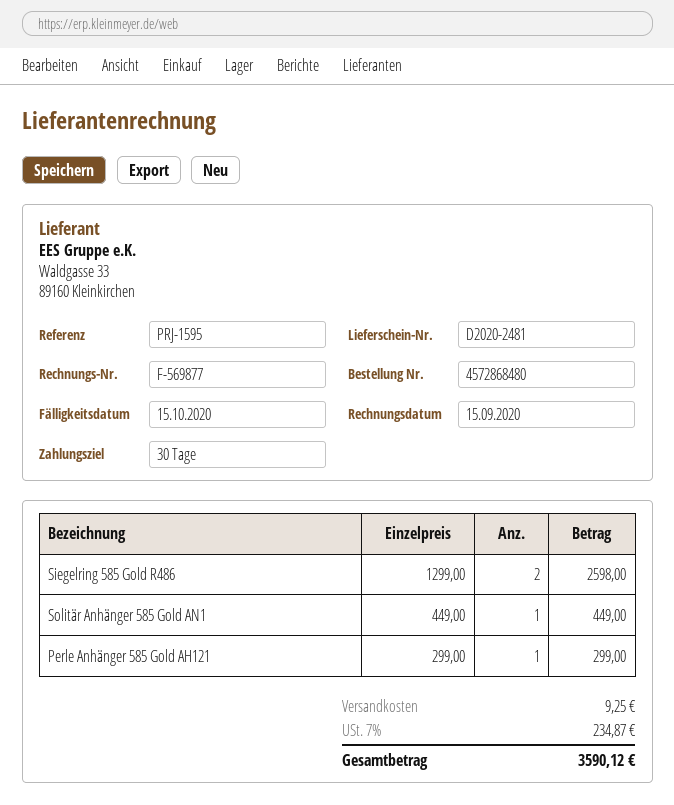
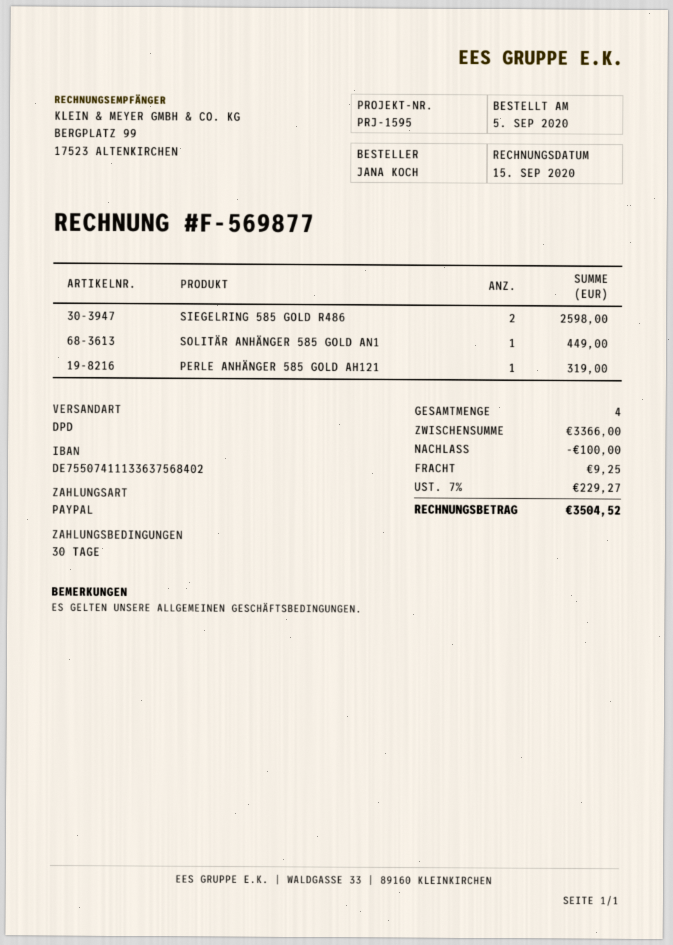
Perle Anhänger 585 Gold AH121: 1 for 299.00 -> 1 for 319.00
discount: none -> 100.00
tax: 7% = 234.87 -> 7% = 229.27
total: 3590.12 -> 3504.52

